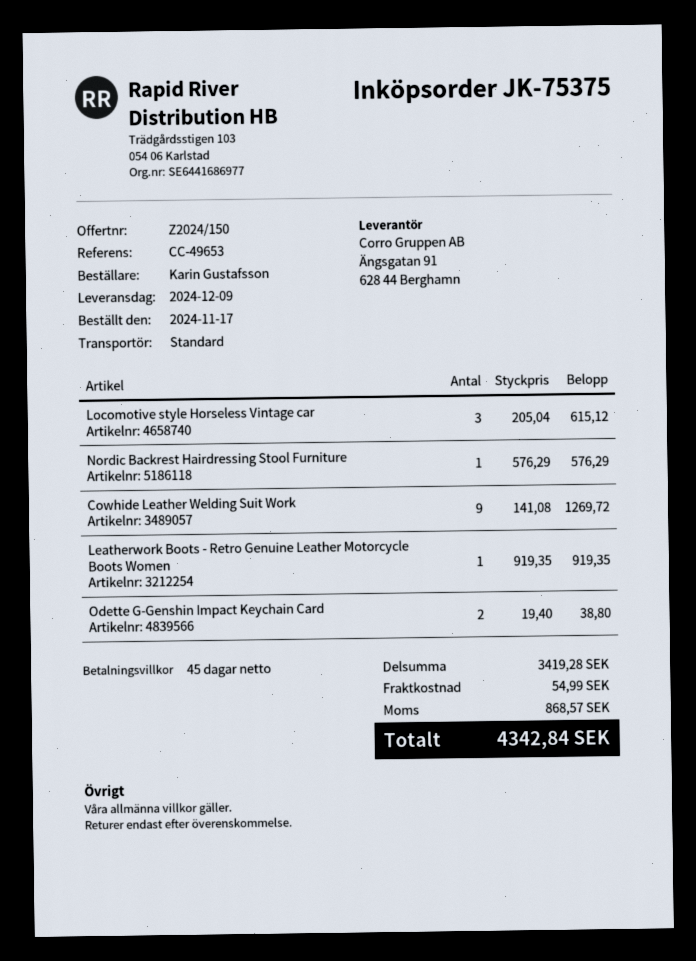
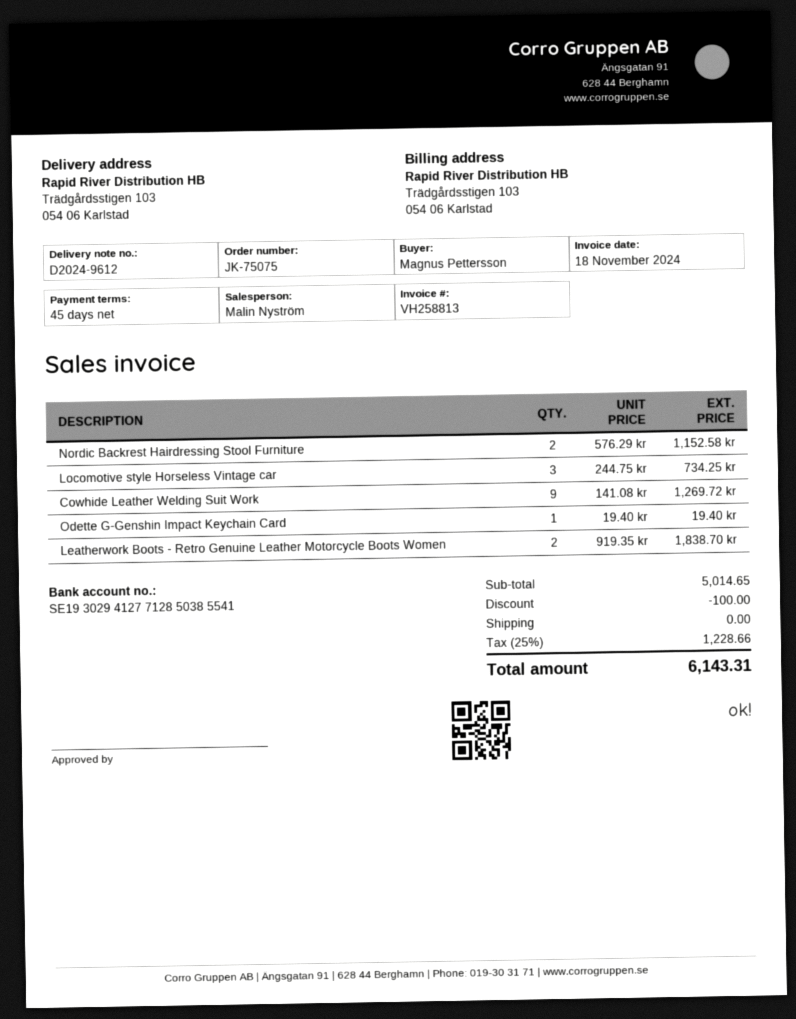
order number: JK-75375 -> JK-75075
ordered by: Karin Gustafsson -> Magnus Pettersson
Locomotive style Horseless Vintage car: 3 x 205.04 = 615.12 -> 3 x 244.75 = 734.25
Nordic Backrest Hairdressing Stool Furniture: 1 x 576.29 = 576.29 -> 2 x 576.29 = 1152.58
Leatherwork Boots - Retro Genuine Leather Motorcycle Boots Women: 1 x 919.35 = 919.35 -> 2 x 919.35 = 1838.70
Odette G-Genshin Impact Keychain Card: 2 x 19.40 = 38.80 -> 1 x 19.40 = 19.40
subtotal: 3419.28 -> 5014.65
discount: none -> 100.00
shipping: 54.99 -> 0.00
tax: 868.57 -> 1228.66
total: 4342.84 -> 6143.31

